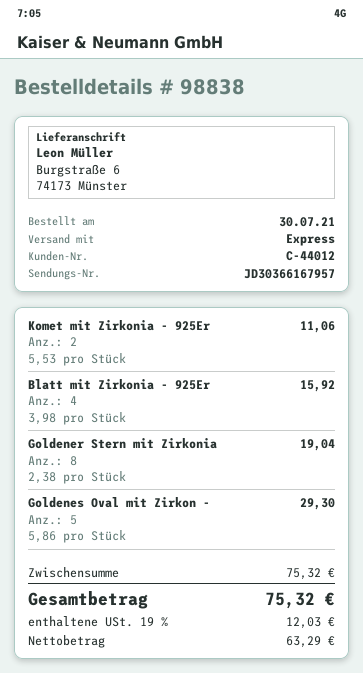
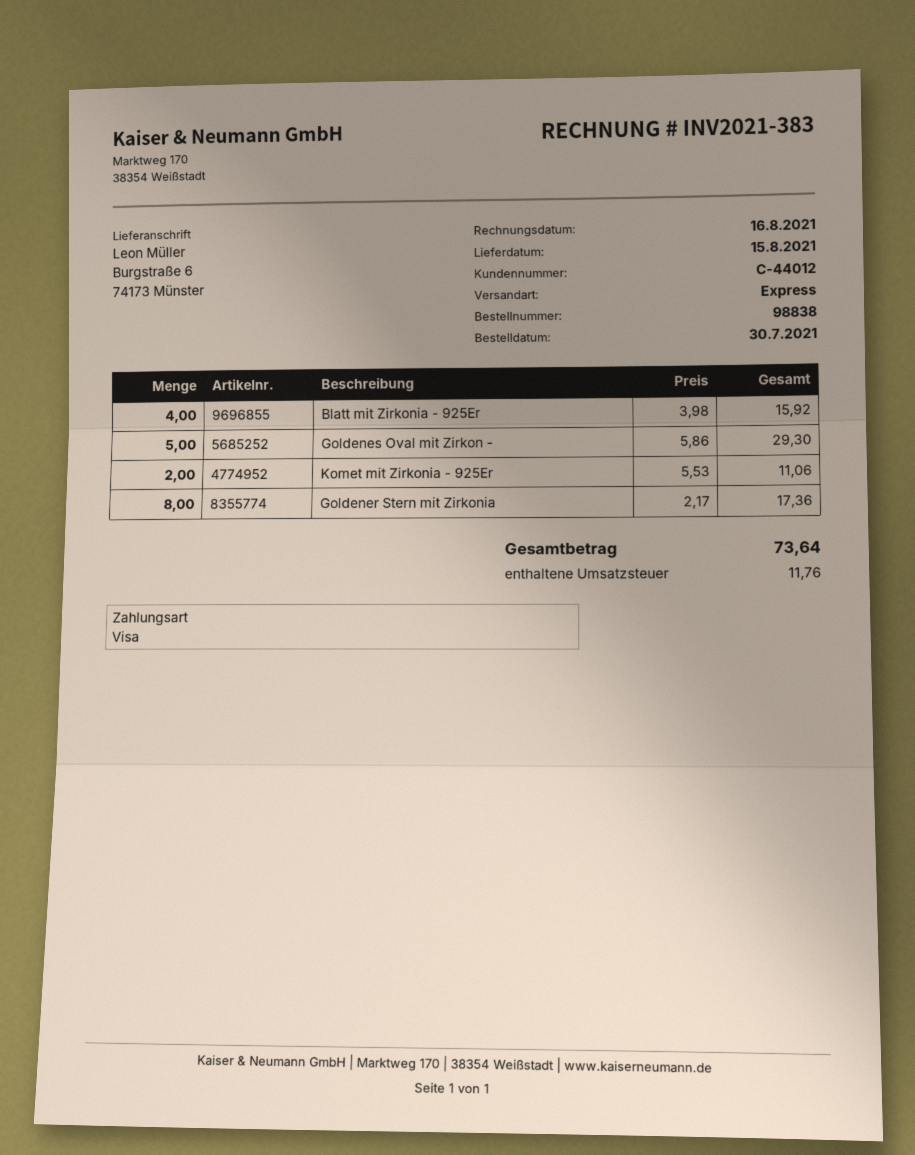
Goldener Stern mit Zirkonia: 8 x 2.38 = 19.04 -> 8 x 2.17 = 17.36
tax: 12.03 -> 11.76
total: 75.32 -> 73.64

